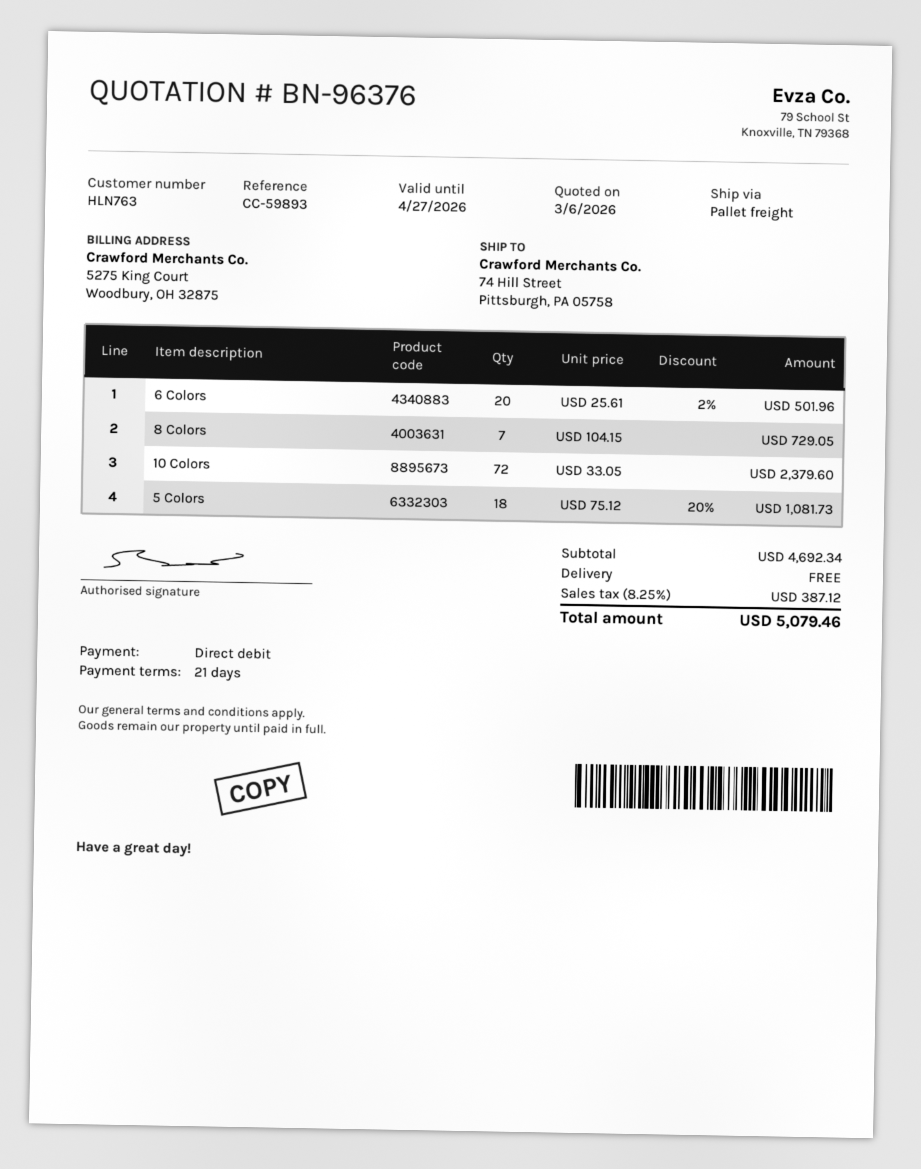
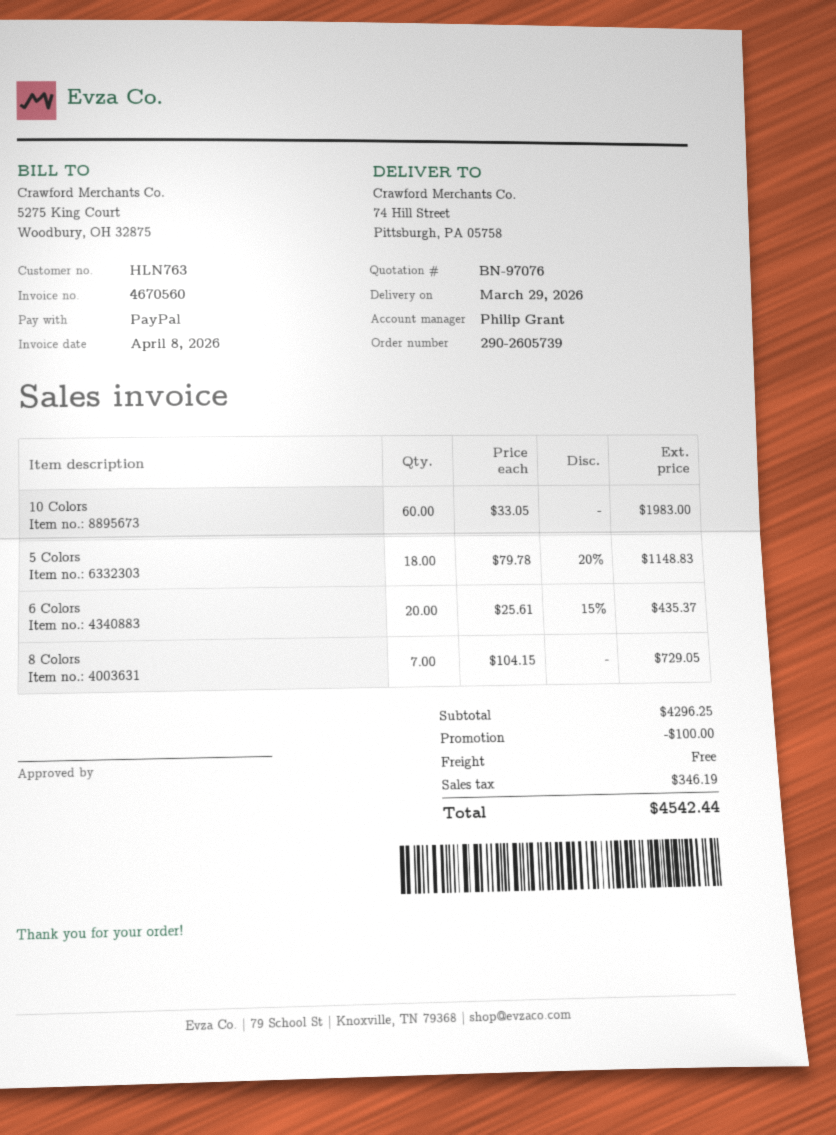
quote number: BN-96376 -> BN-97076
payment method: direct debit -> PayPal
6 Colors: 20 x 25.61 - 2% = 501.96 -> 20 x 25.61 - 15% = 435.37
10 Colors: 72 x 33.05 = 2379.60 -> 60 x 33.05 = 1983.00
5 Colors: 18 x 75.12 - 20% = 1081.73 -> 18 x 79.78 - 20% = 1148.83
subtotal: 4692.34 -> 4296.25
discount: none -> 100.00
tax: 387.12 -> 346.19
total: 5079.46 -> 4542.44

